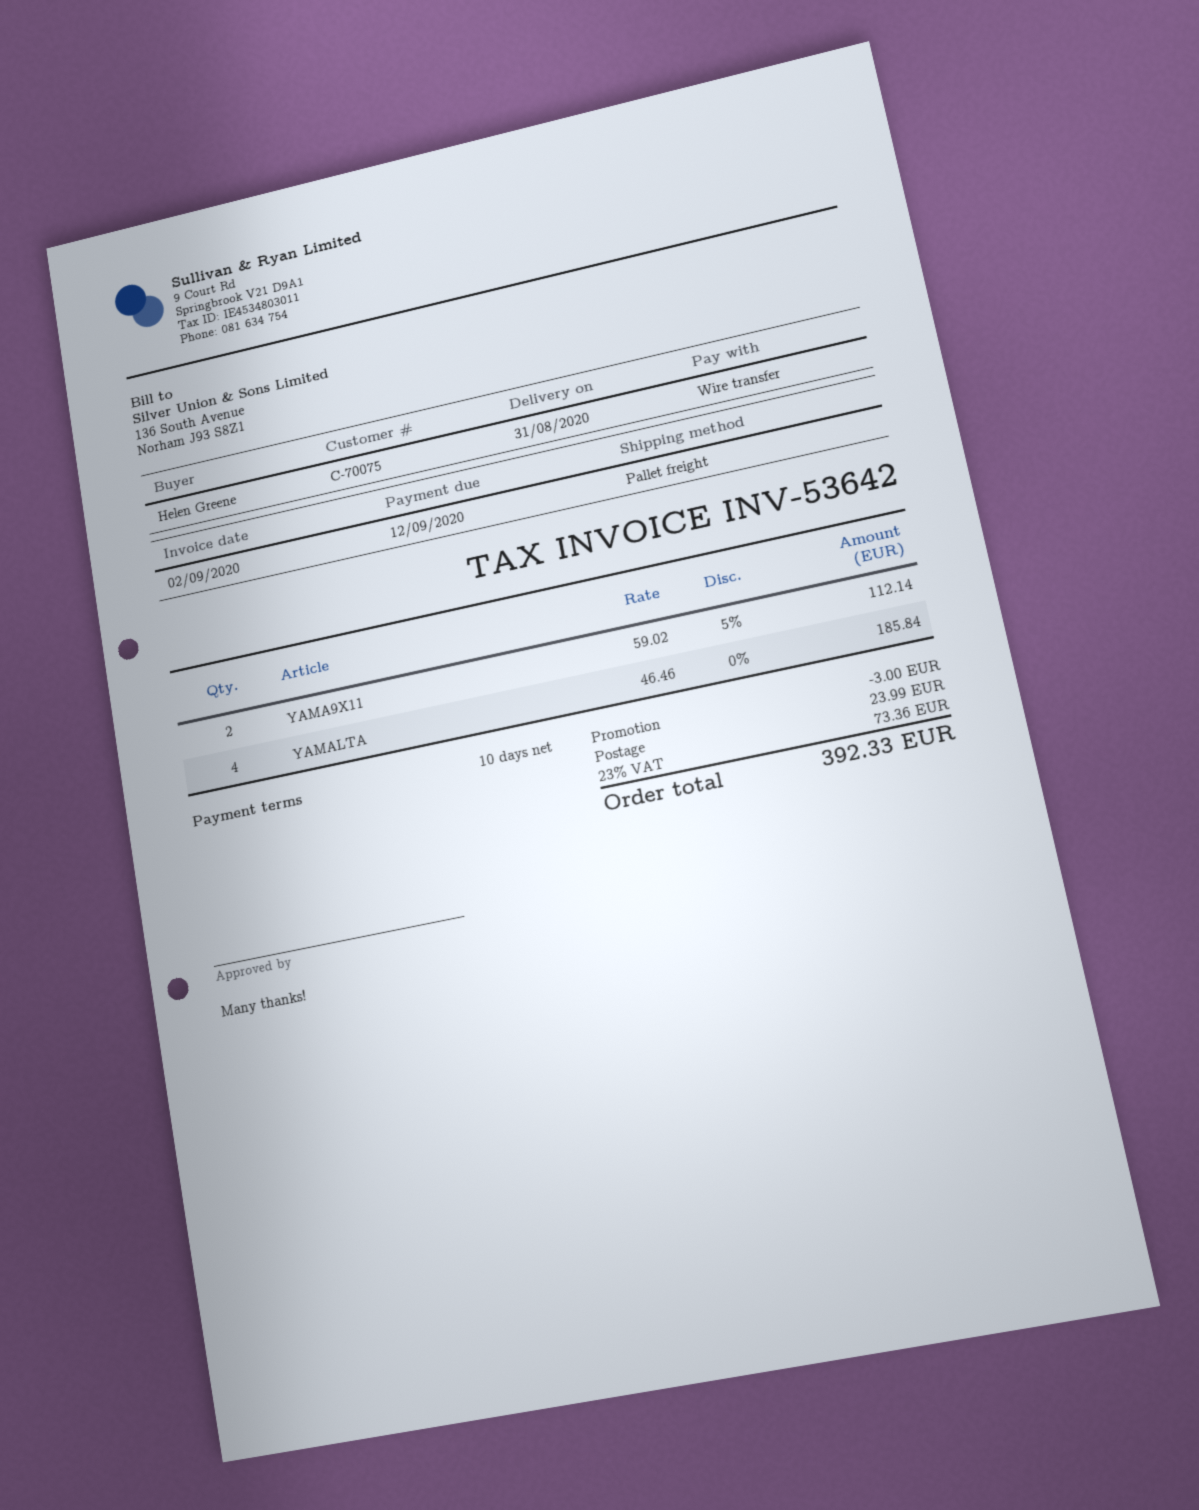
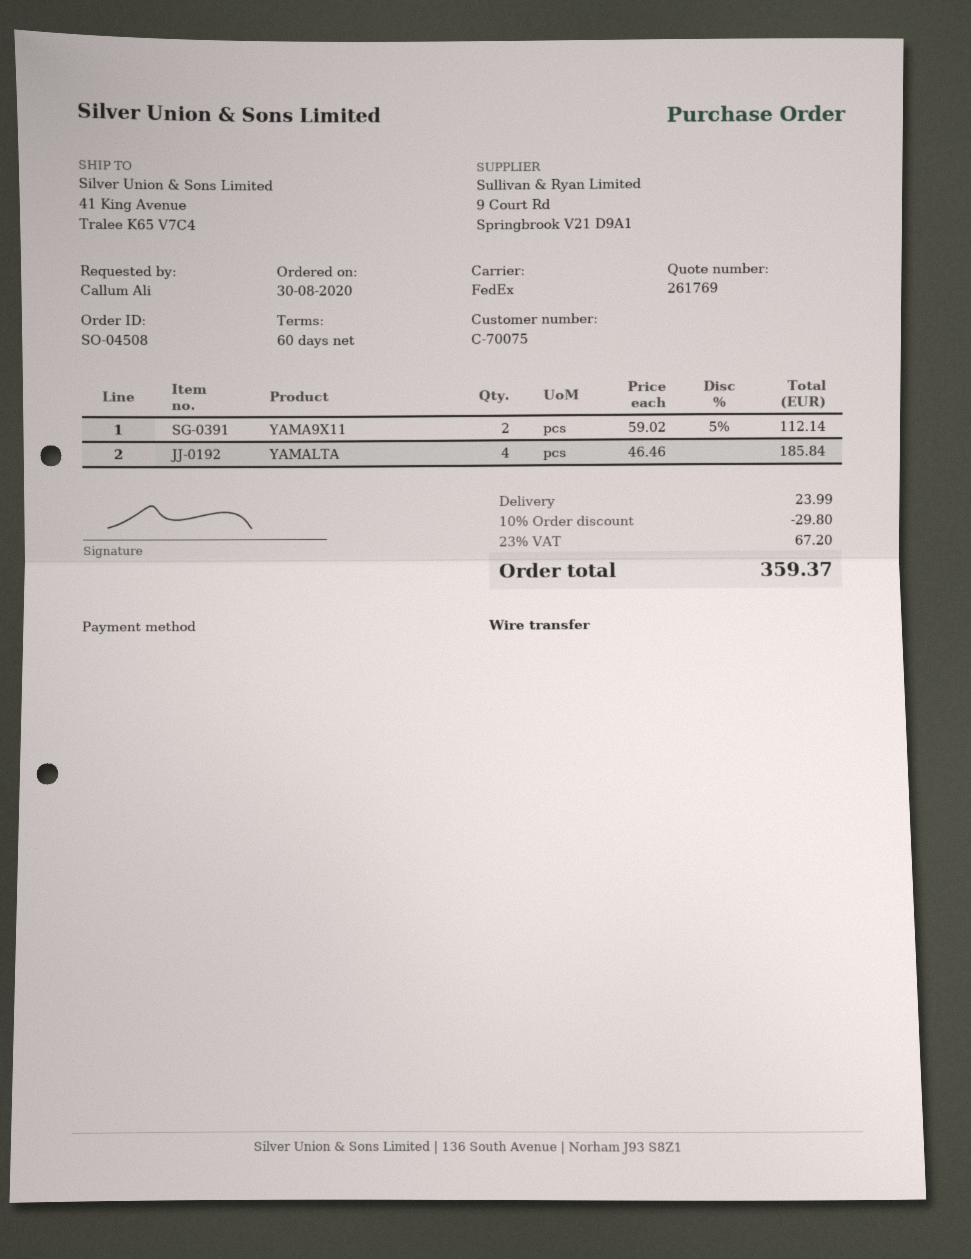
payment terms: 10 days -> 60 days
ordered by: Helen Greene -> Callum Ali
shipping method: pallet freight -> FedEx
discount: 3.00 -> 29.80
tax: 23% = 73.36 -> 23% = 67.20
total: 392.33 -> 359.37

